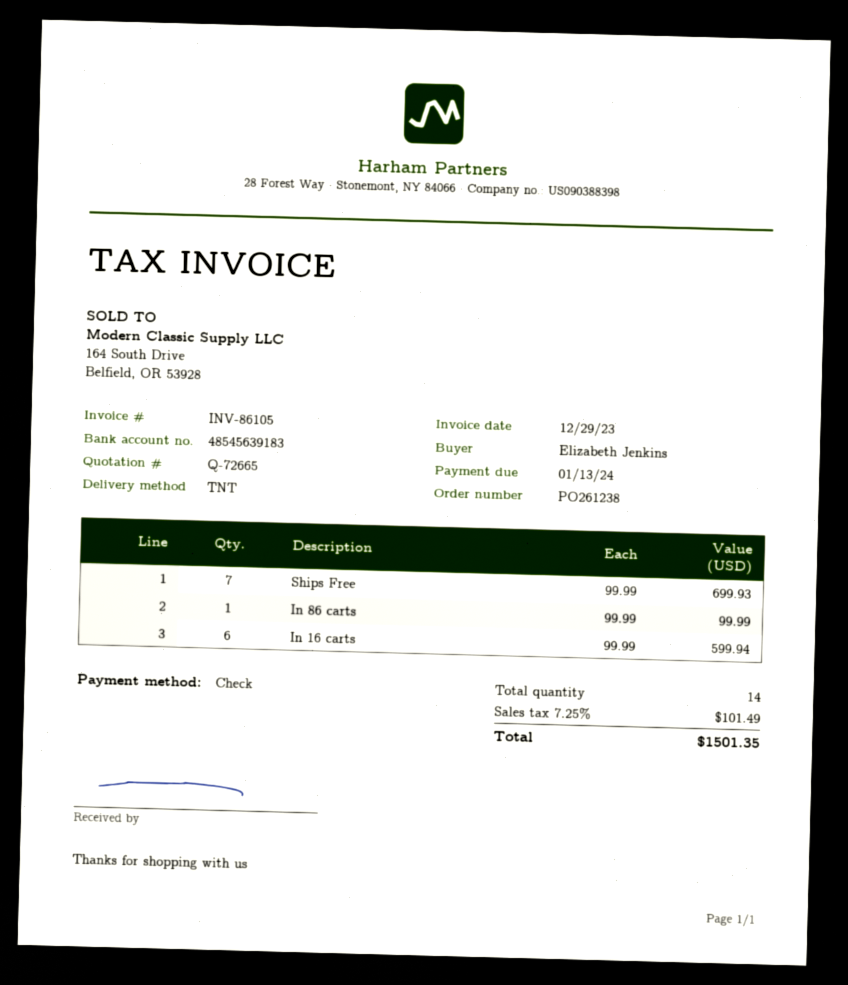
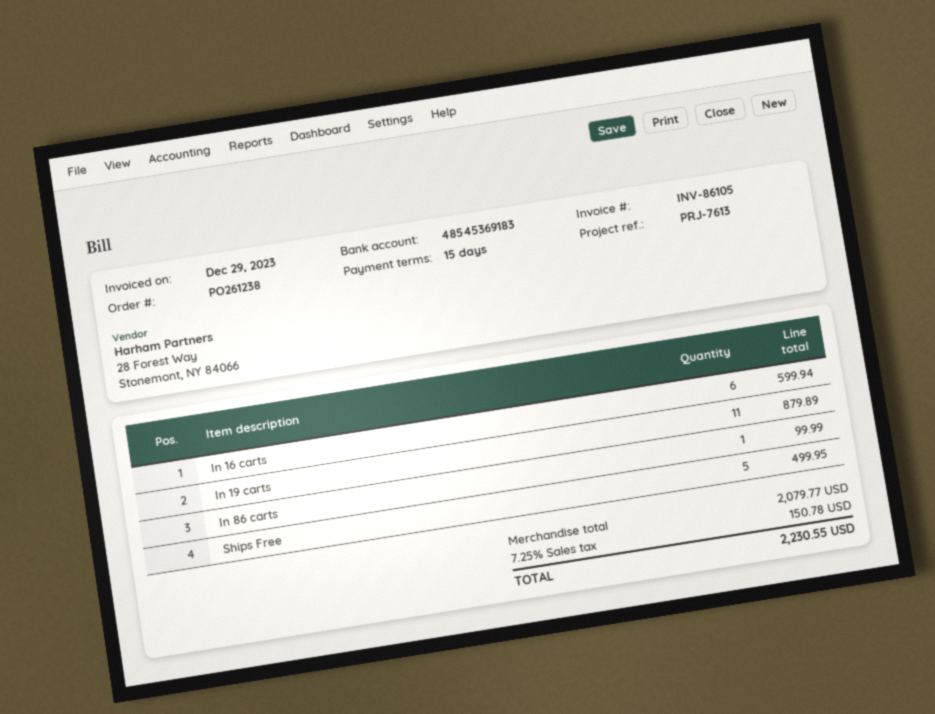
bank account: 48545639183 -> 48545369183
Ships Free: 7 for 699.93 -> 5 for 499.95
In 19 carts: none -> 11 for 879.89
tax: 7.25% = 101.49 -> 7.25% = 150.78
total: 1501.35 -> 2230.55

